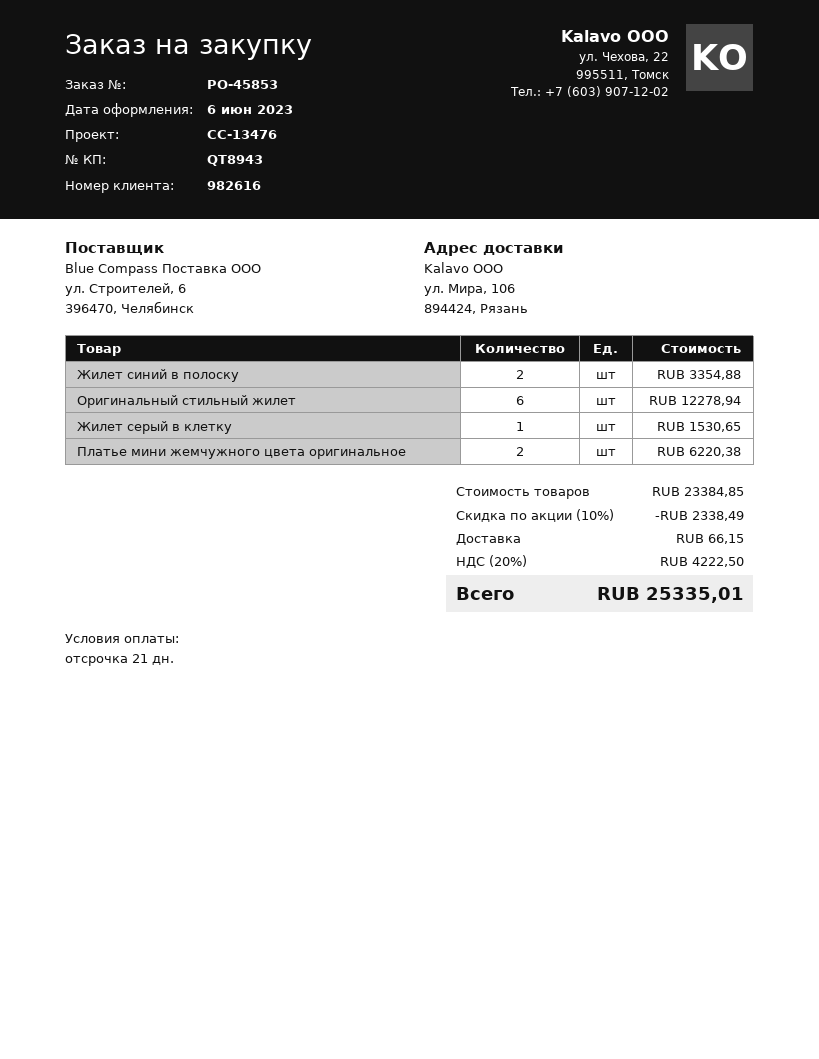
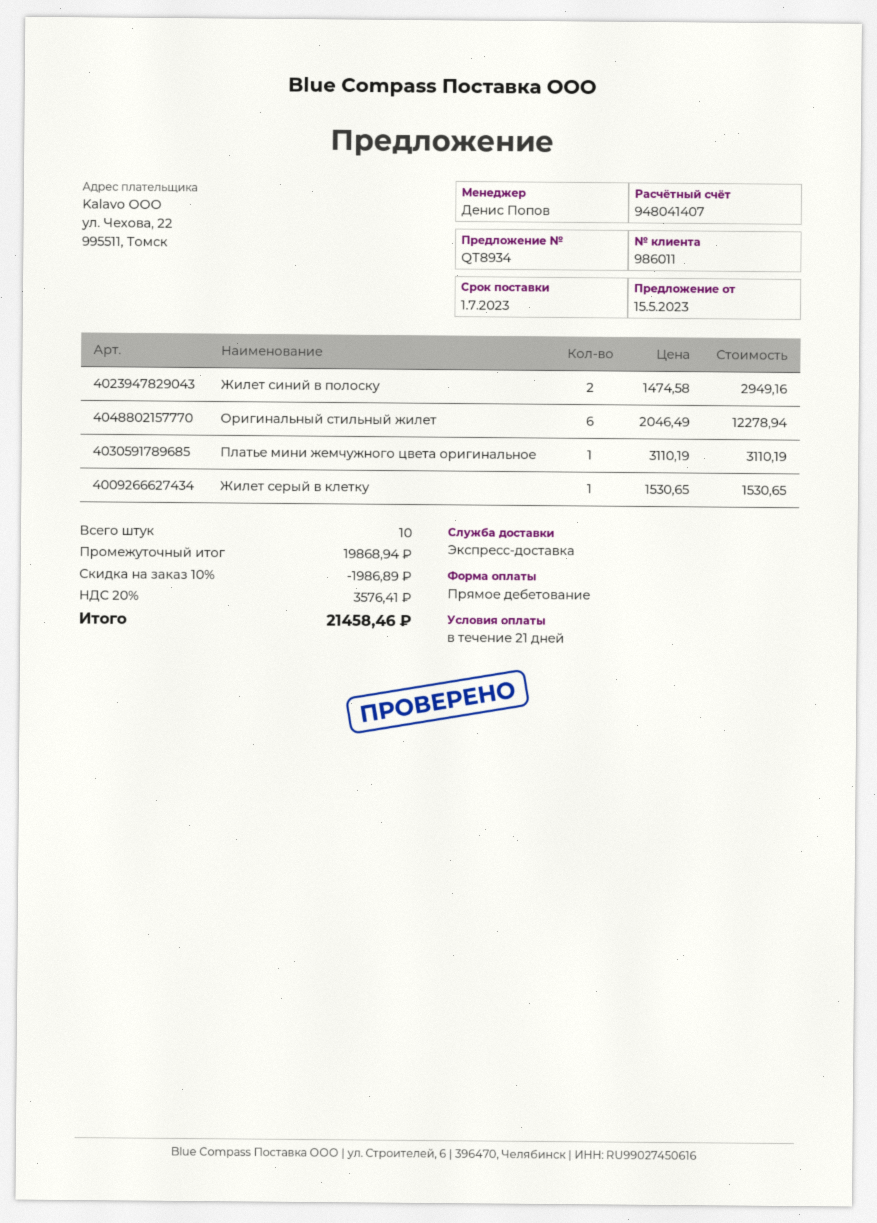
quote number: QT8943 -> QT8934
customer number: 982616 -> 986011
Жилет синий в полоску: 2 for 3354.88 -> 2 for 2949.16
Платье мини жемчужного цвета оригинальное: 2 for 6220.38 -> 1 for 3110.19
subtotal: 23384.85 -> 19868.94
discount: 10% = 2338.49 -> 10% = 1986.89
shipping: 66.15 -> none
tax: 20% = 4222.50 -> 20% = 3576.41
total: 25335.01 -> 21458.46

